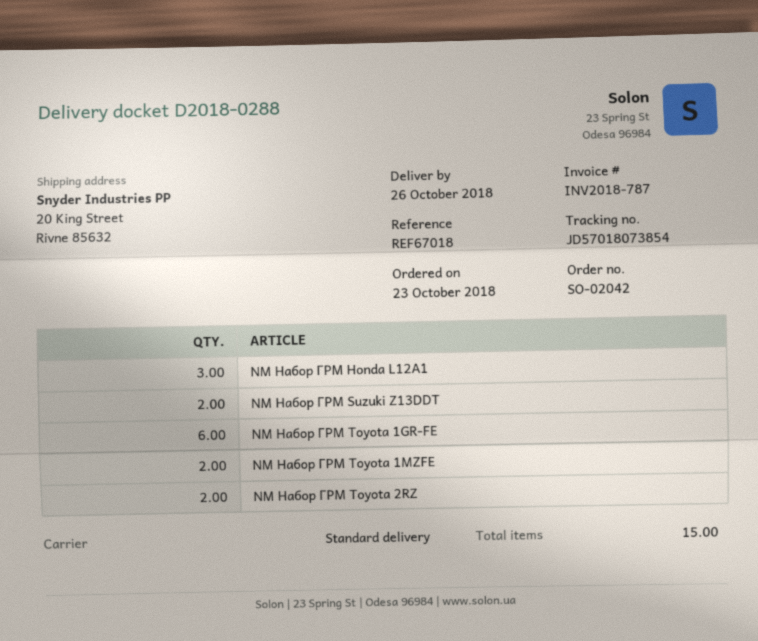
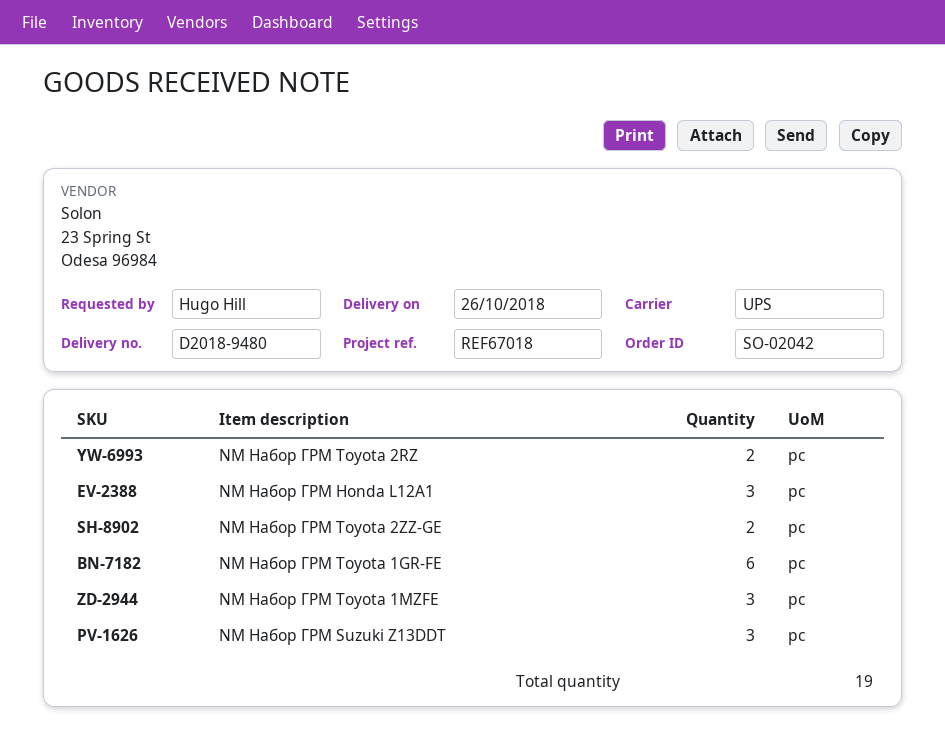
delivery note number: D2018-0288 -> D2018-9480
shipping method: standard -> UPS
NM Набор ГРМ Suzuki Z13DDT: 2 -> 3
NM Набор ГРМ Toyota 1MZFE: 2 -> 3
NM Набор ГРМ Toyota 2ZZ-GE: none -> 2
total quantity: 15 -> 19

